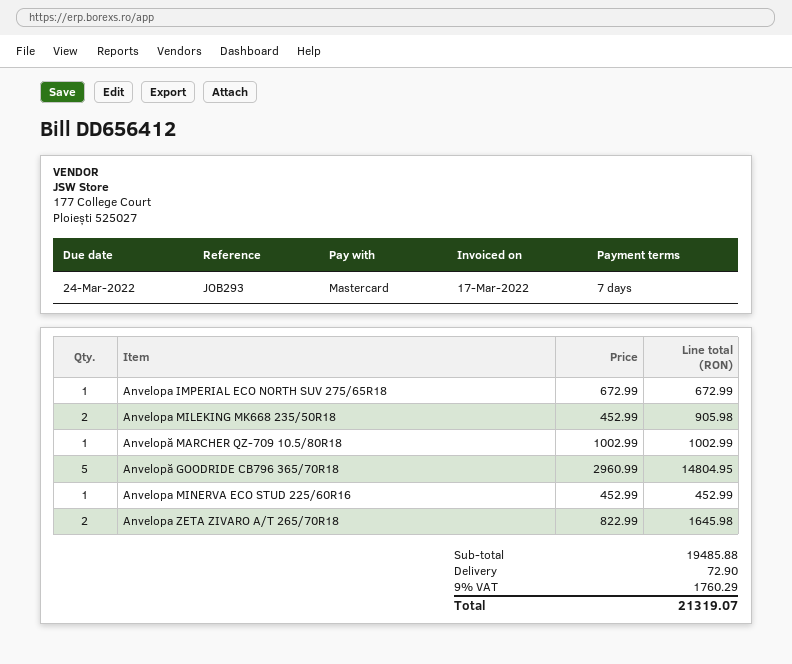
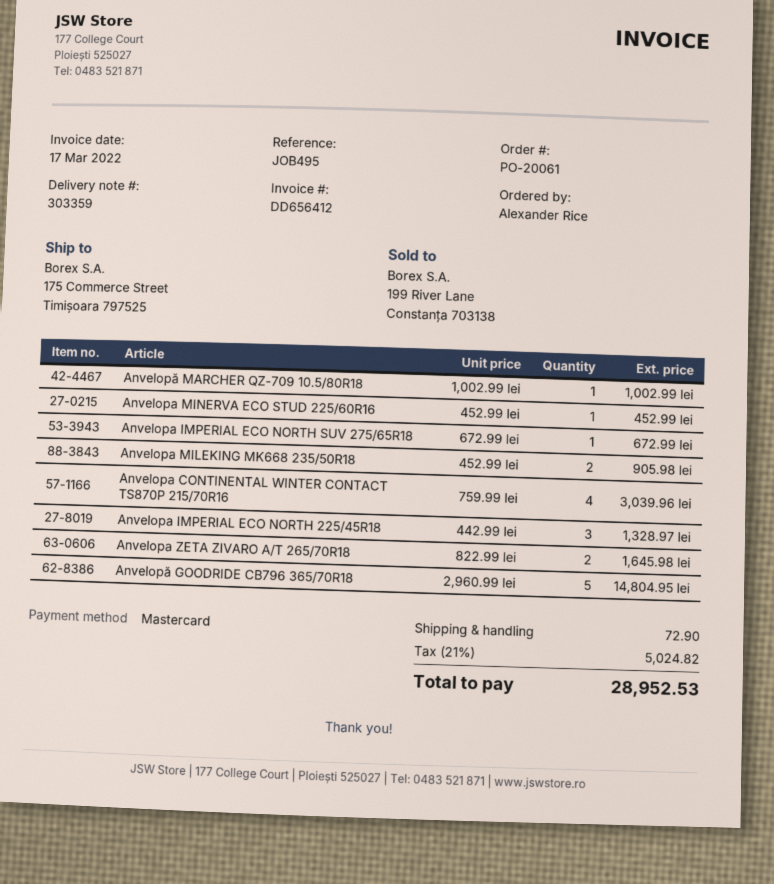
reference: JOB293 -> JOB495
Anvelopa CONTINENTAL WINTER CONTACT TS870P 215/70R16: none -> 4 x 759.99 = 3039.96
Anvelopa IMPERIAL ECO NORTH 225/45R18: none -> 3 x 442.99 = 1328.97
tax: 9% = 1760.29 -> 21% = 5024.82
total: 21319.07 -> 28952.53

